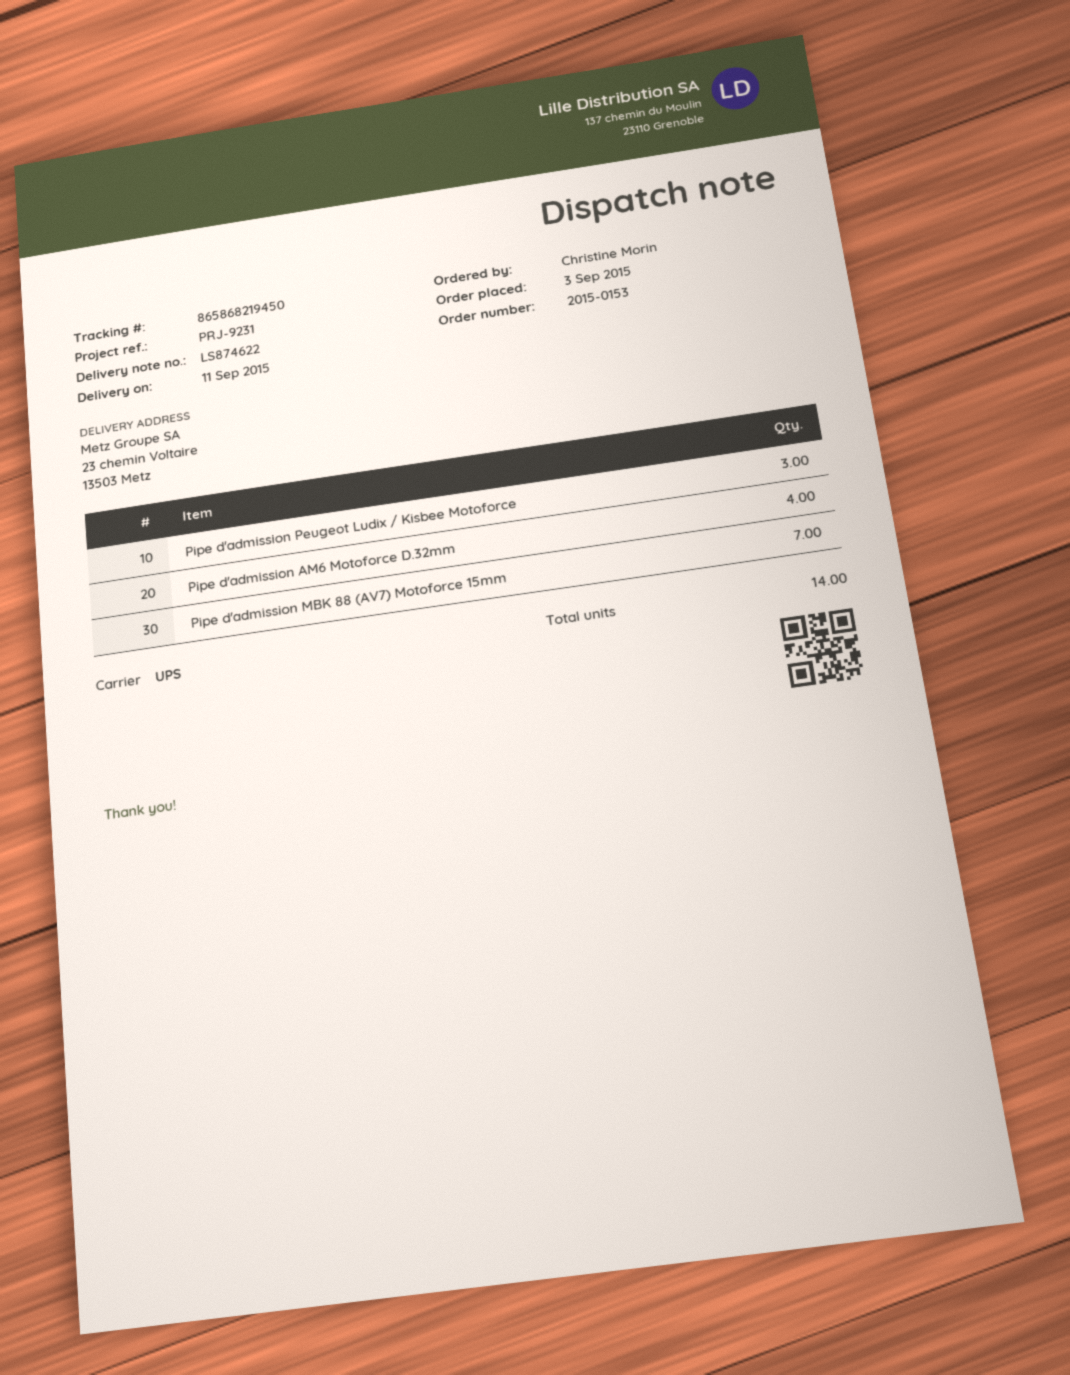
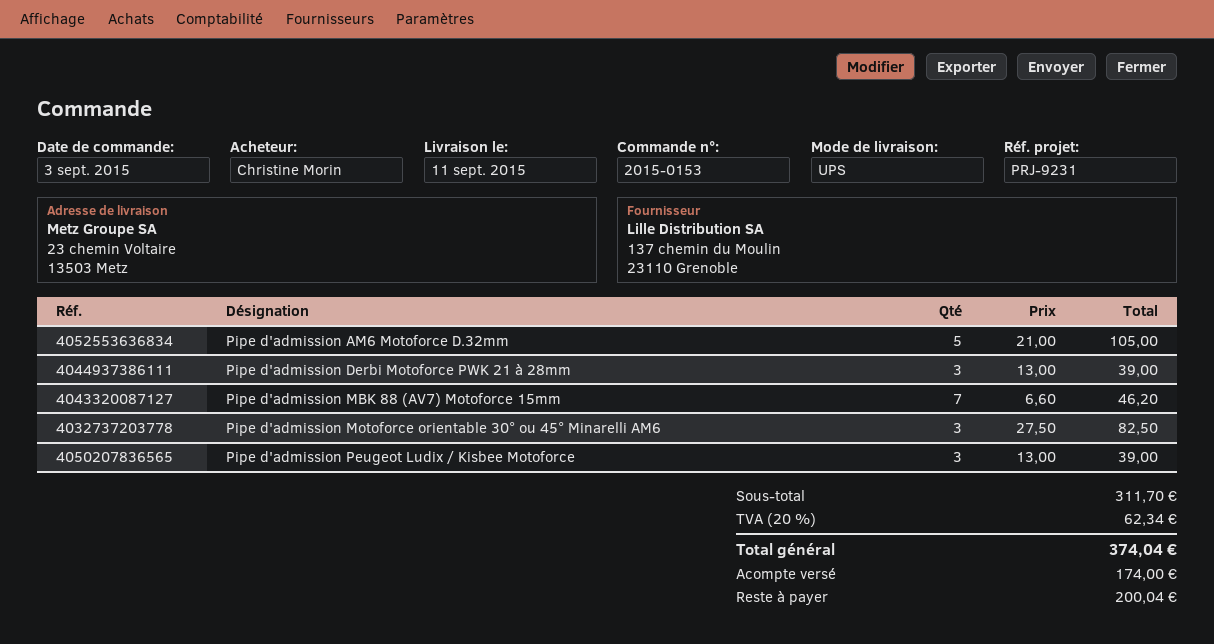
Pipe d'admission AM6 Motoforce D.32mm: 4 -> 5
Pipe d'admission Derbi Motoforce PWK 21 à 28mm: none -> 3
Pipe d'admission Motoforce orientable 30° ou 45° Minarelli AM6: none -> 3

